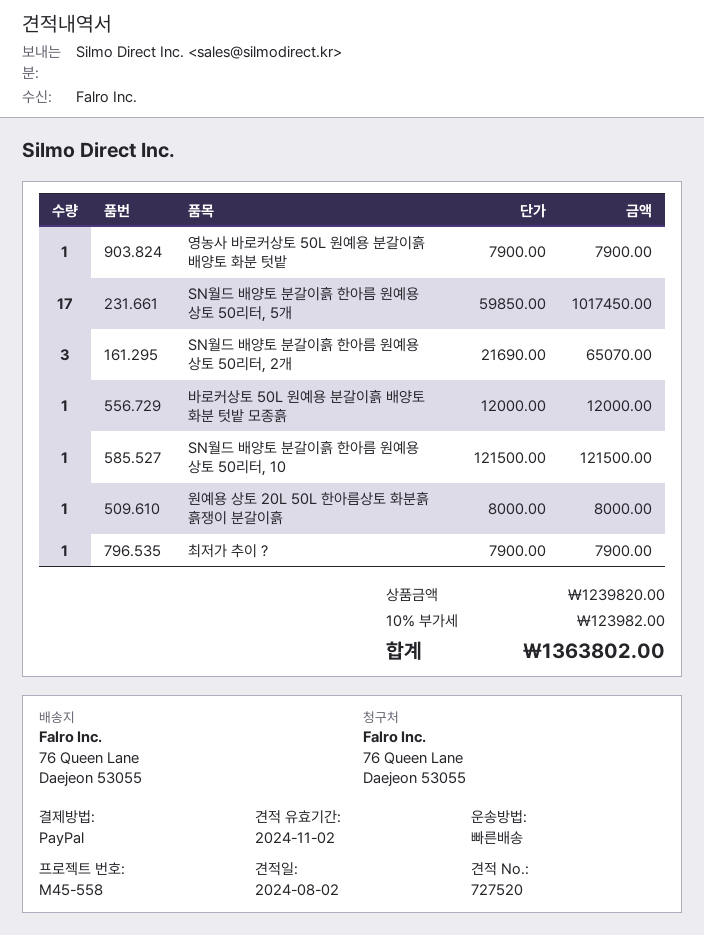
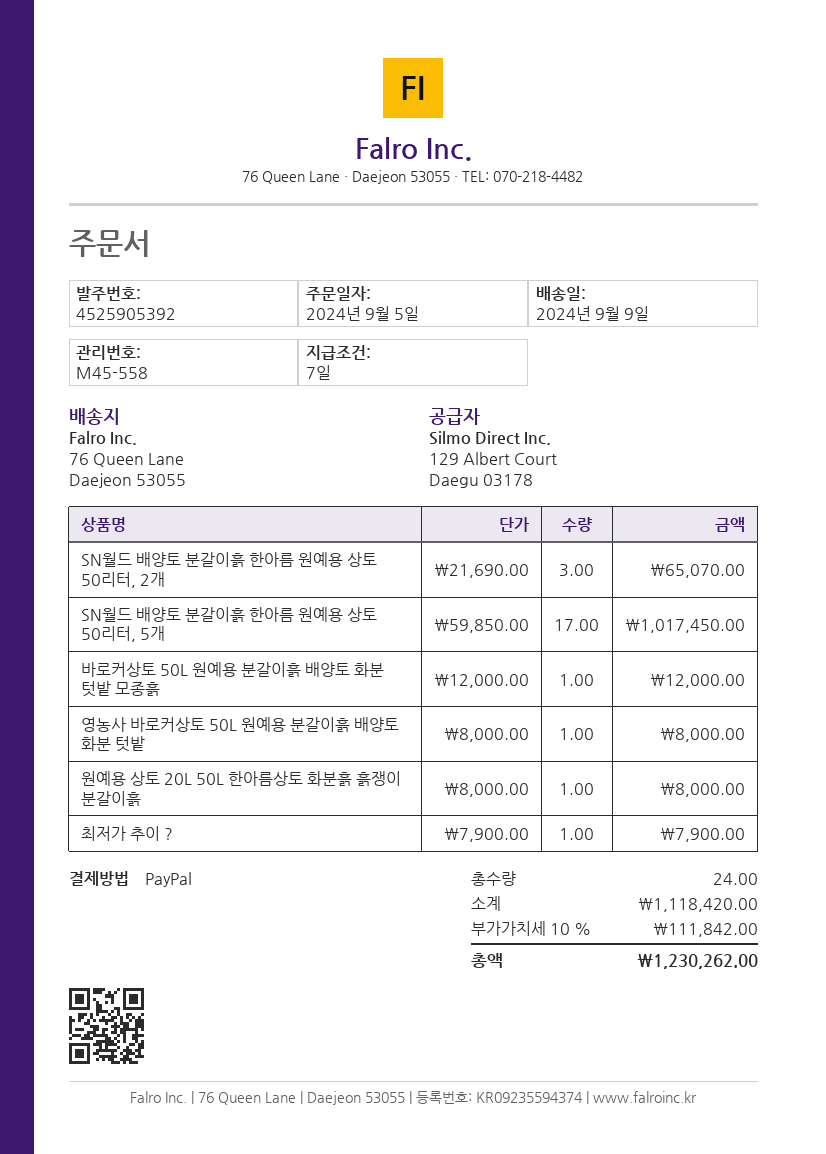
영농사 바로커상토 50L 원예용 분갈이흙 배양토 화분 텃밭: 1 x 7900.00 = 7900.00 -> 1 x 8000.00 = 8000.00
SN월드 배양토 분갈이흙 한아름 원예용 상토 50리터, 10: 1 x 121500.00 = 121500.00 -> none
subtotal: 1239820.00 -> 1118420.00
tax: 10% = 123982.00 -> 10% = 111842.00
total: 1363802.00 -> 1230262.00

